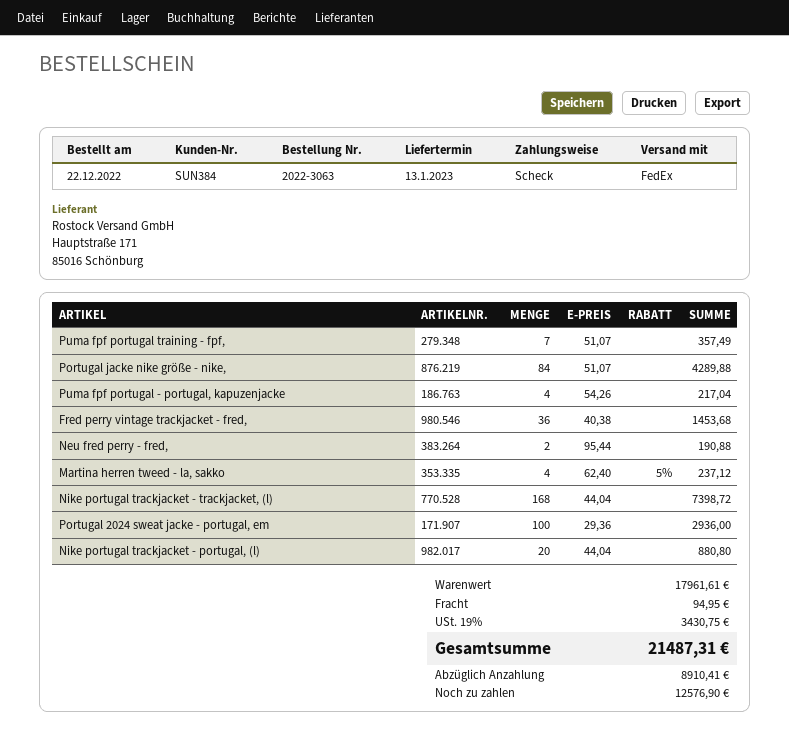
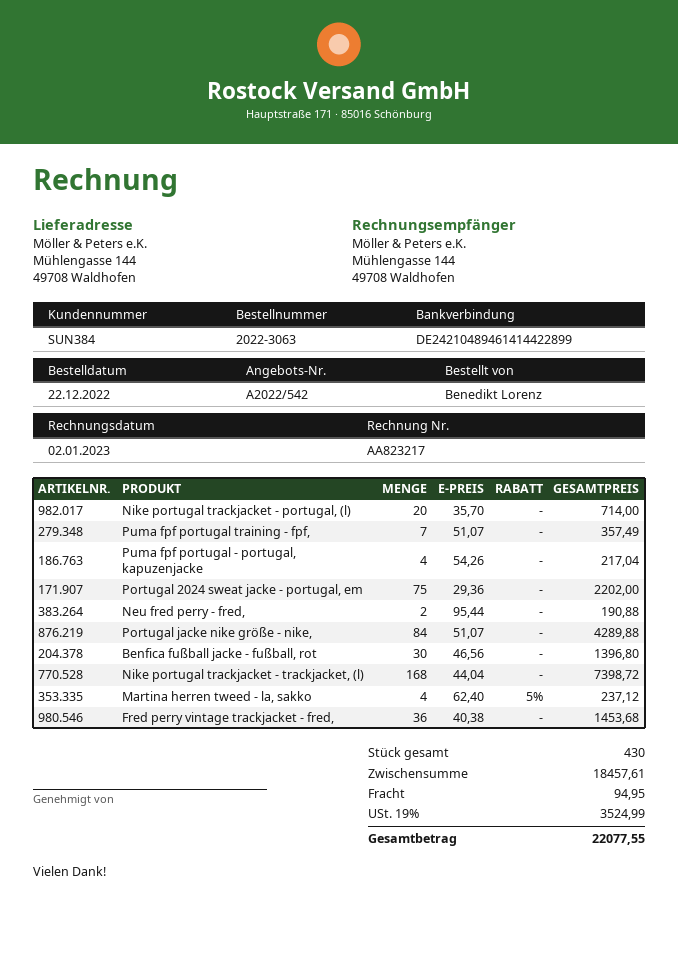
Portugal 2024 sweat jacke - portugal, em: 100 x 29.36 = 2936.00 -> 75 x 29.36 = 2202.00
Nike portugal trackjacket - portugal, (l): 20 x 44.04 = 880.80 -> 20 x 35.70 = 714.00
Benfica fußball jacke - fußball, rot: none -> 30 x 46.56 = 1396.80
subtotal: 17961.61 -> 18457.61
tax: 19% = 3430.75 -> 19% = 3524.99
total: 21487.31 -> 22077.55

